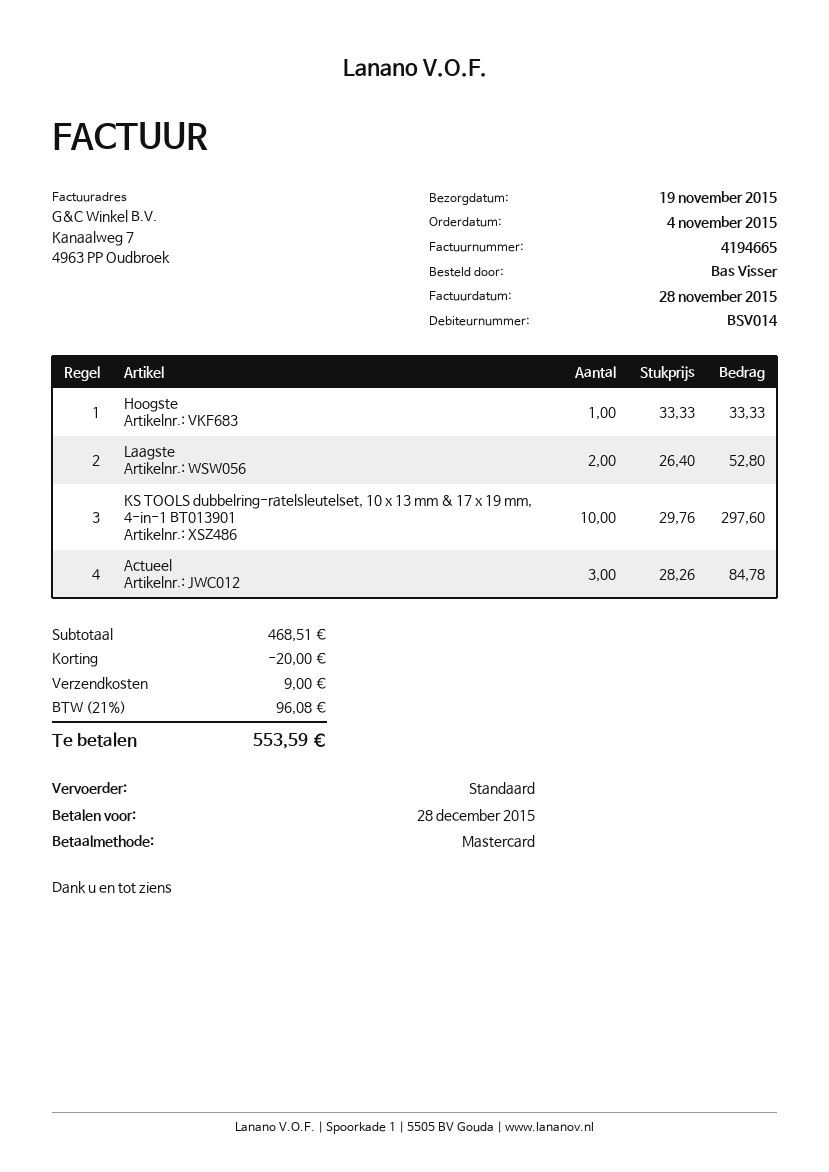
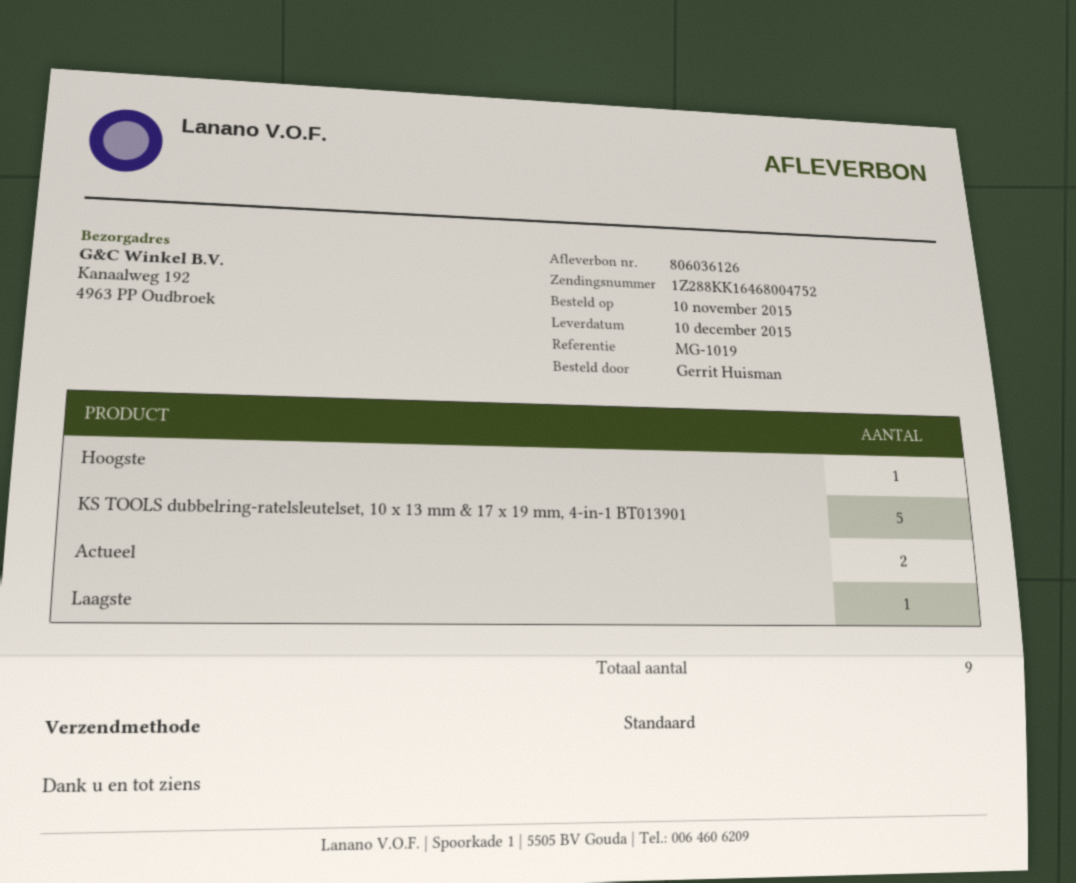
order date: 2015-11-04 -> 2015-11-10
delivery date: 2015-11-19 -> 2015-12-10
ordered by: Bas Visser -> Gerrit Huisman
Laagste: 2 -> 1
KS TOOLS dubbelring-ratelsleutelset, 10 x 13 mm & 17 x 19 mm, 4-in-1 BT013901: 10 -> 5
Actueel: 3 -> 2

